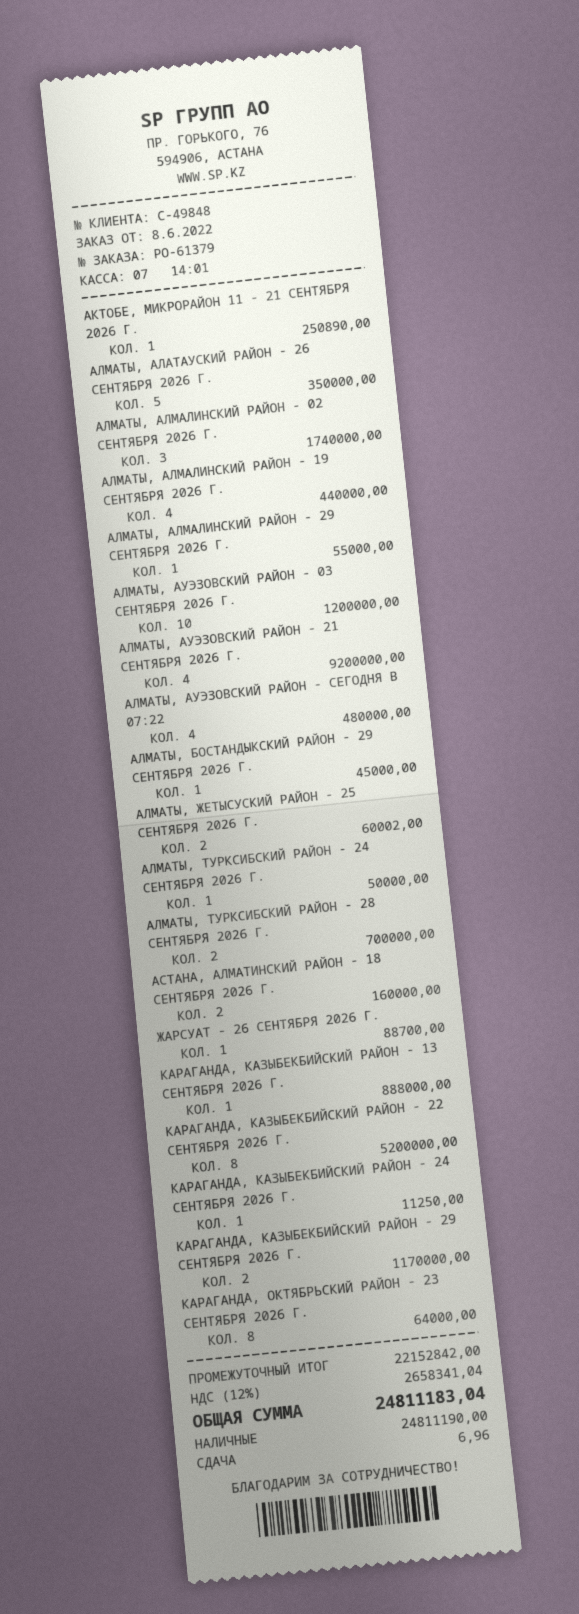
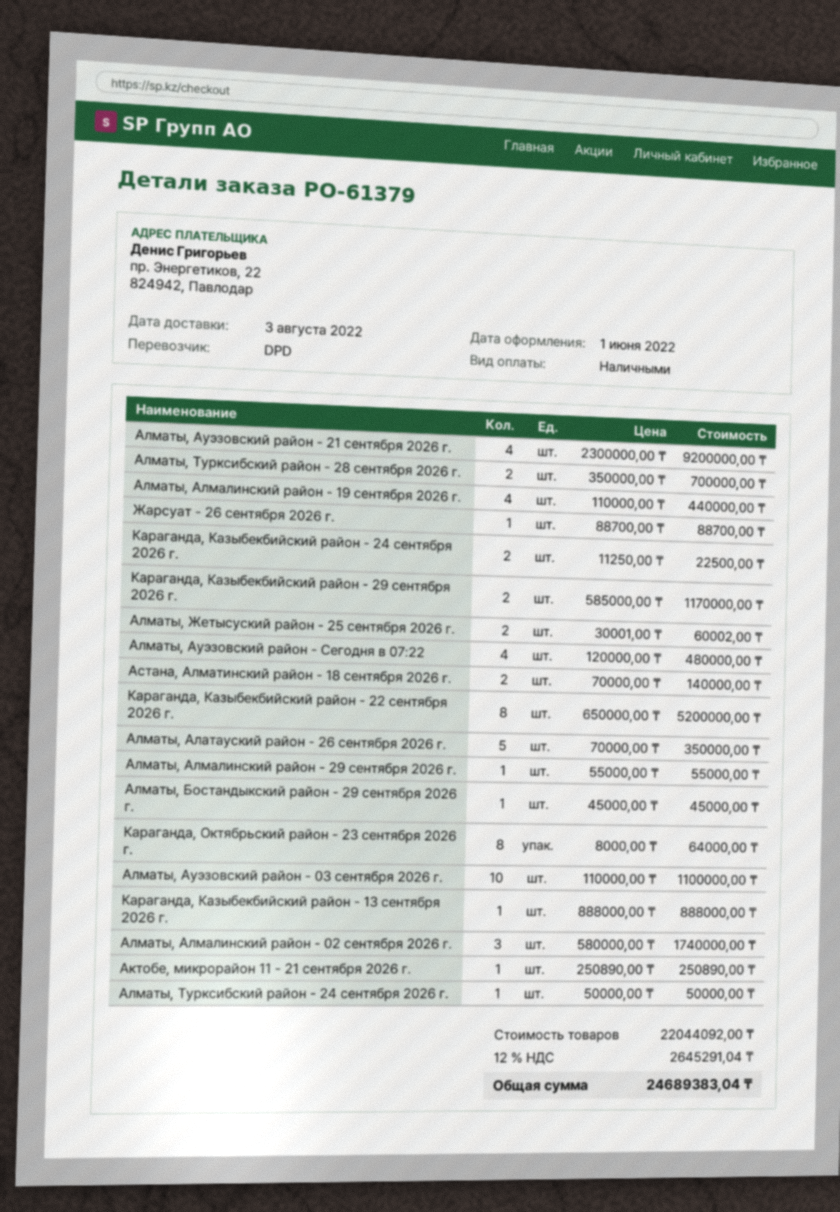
order date: 2022-06-08 -> 2022-06-01
АЛМАТЫ, АУЭЗОВСКИЙ РАЙОН - 03 СЕНТЯБРЯ 2026 Г.: 10 for 1200000.00 -> 10 for 1100000.00
АСТАНА, АЛМАТИНСКИЙ РАЙОН - 18 СЕНТЯБРЯ 2026 Г.: 2 for 160000.00 -> 2 for 140000.00
КАРАГАНДА, КАЗЫБЕКБИЙСКИЙ РАЙОН - 24 СЕНТЯБРЯ 2026 Г.: 1 for 11250.00 -> 2 for 22500.00
subtotal: 22152842.00 -> 22044092.00
tax: 12% = 2658341.04 -> 12% = 2645291.04
total: 24811183.04 -> 24689383.04

